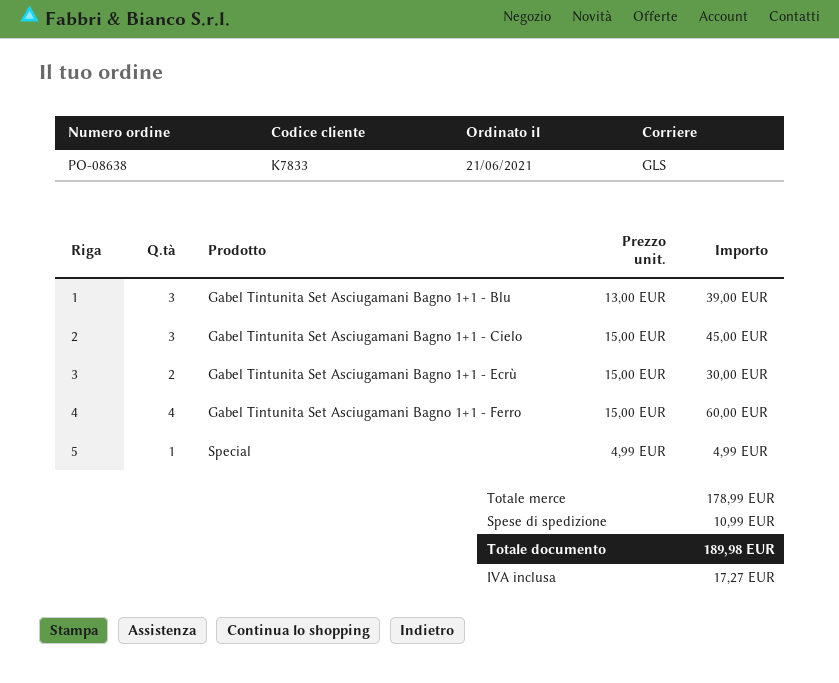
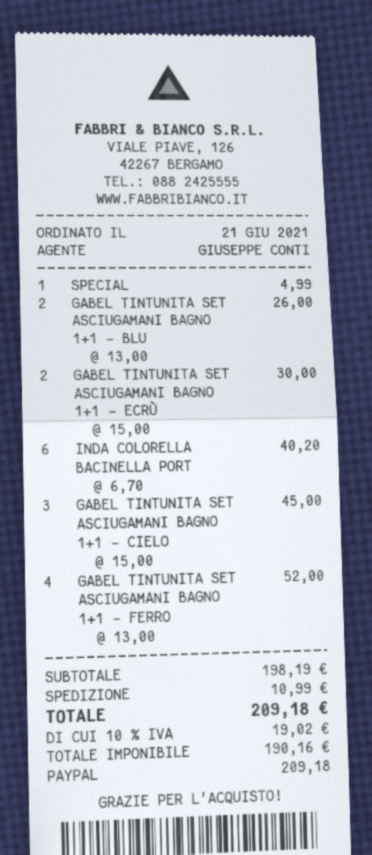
Gabel Tintunita Set Asciugamani Bagno 1+1 - Blu: 3 x 13.00 = 39.00 -> 2 x 13.00 = 26.00
Gabel Tintunita Set Asciugamani Bagno 1+1 - Ferro: 4 x 15.00 = 60.00 -> 4 x 13.00 = 52.00
INDA COLORELLA BACINELLA PORT: none -> 6 x 6.70 = 40.20
subtotal: 178.99 -> 198.19
tax: 17.27 -> 19.02
total: 189.98 -> 209.18

